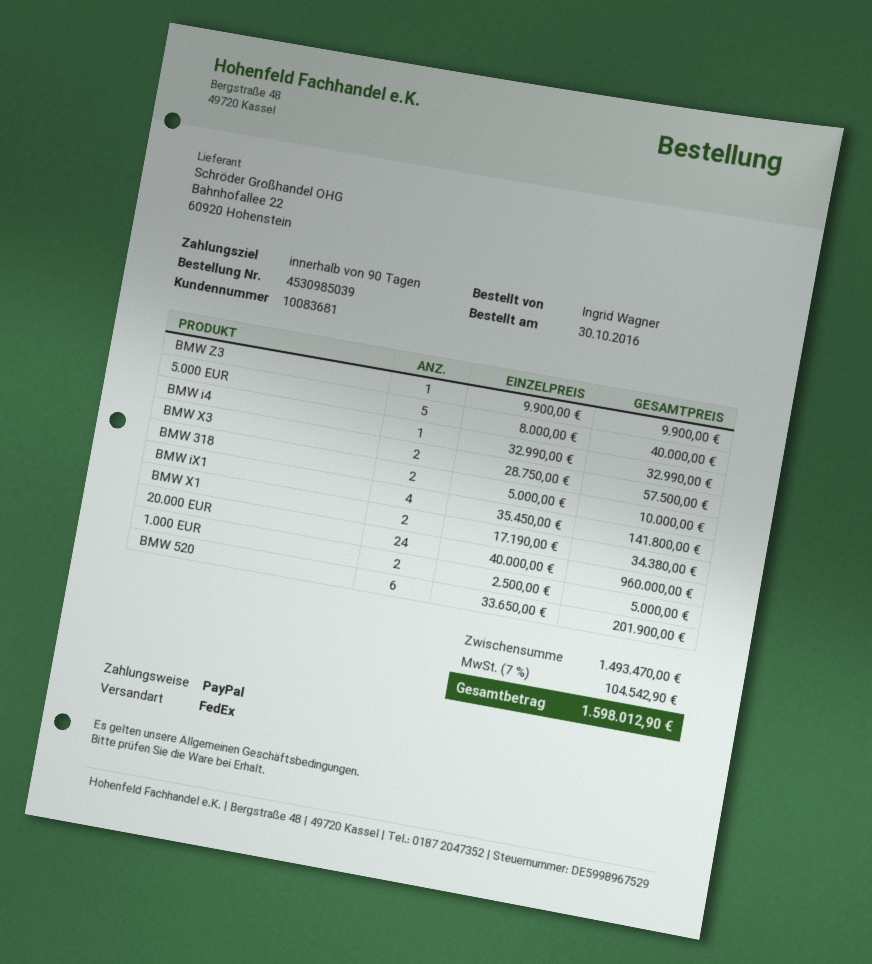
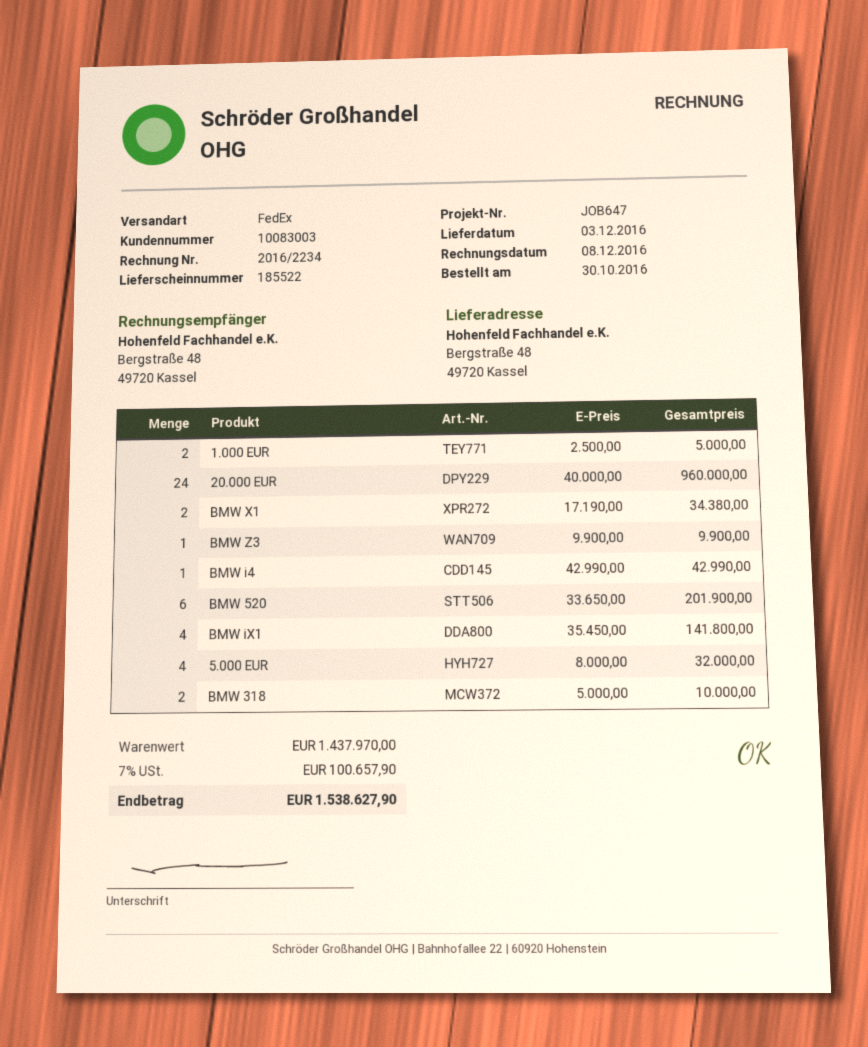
customer number: 10083681 -> 10083003
5.000 EUR: 5 x 8000.00 = 40000.00 -> 4 x 8000.00 = 32000.00
BMW i4: 1 x 32990.00 = 32990.00 -> 1 x 42990.00 = 42990.00
BMW X3: 2 x 28750.00 = 57500.00 -> none
subtotal: 1493470.00 -> 1437970.00
tax: 7% = 104542.90 -> 7% = 100657.90
total: 1598012.90 -> 1538627.90

